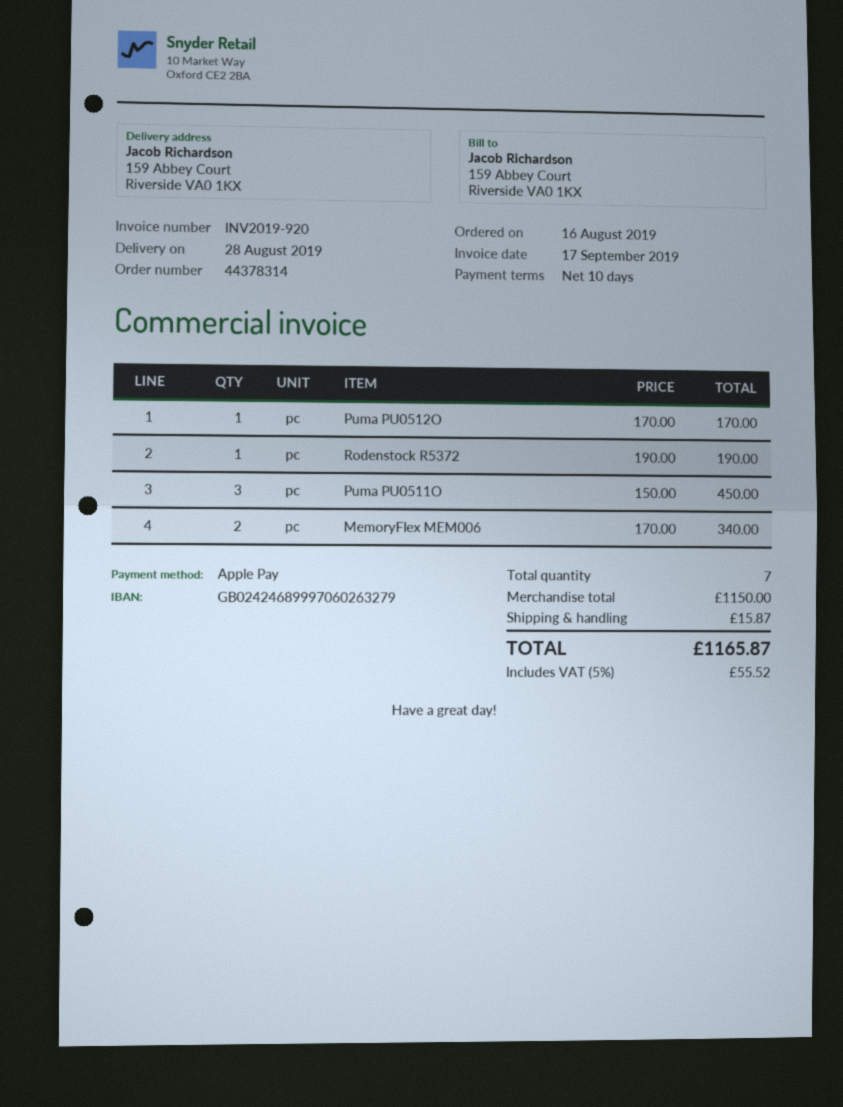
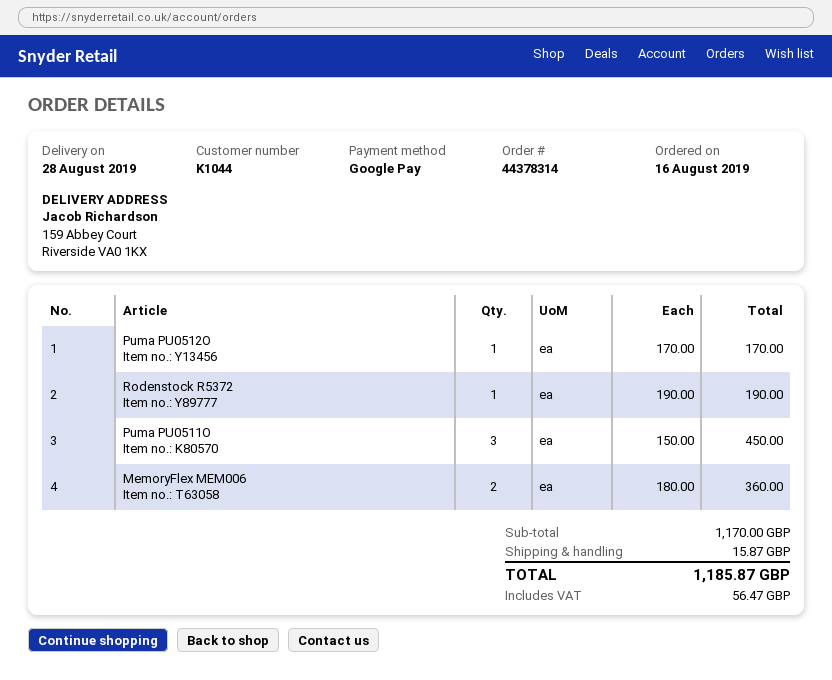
payment method: Apple Pay -> Google Pay
MemoryFlex MEM006: 2 x 170.00 = 340.00 -> 2 x 180.00 = 360.00
subtotal: 1150.00 -> 1170.00
tax: 55.52 -> 56.47
total: 1165.87 -> 1185.87

